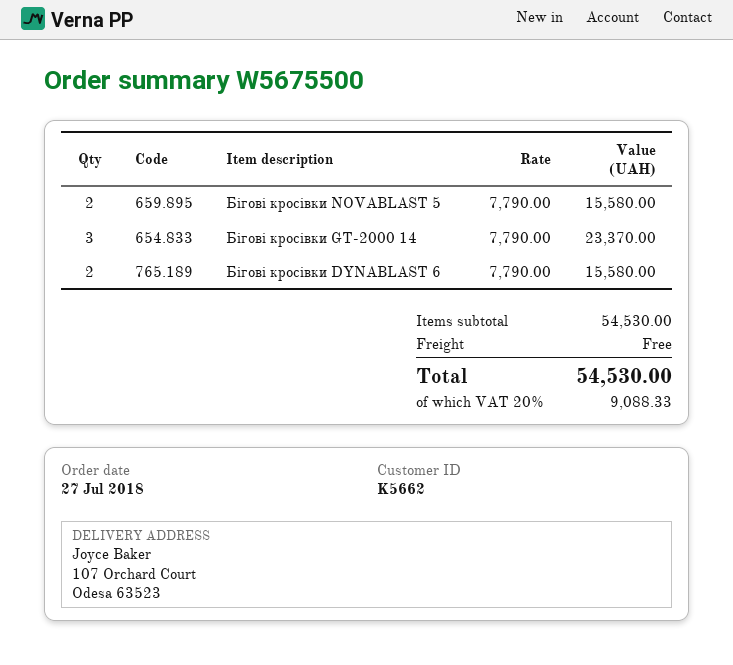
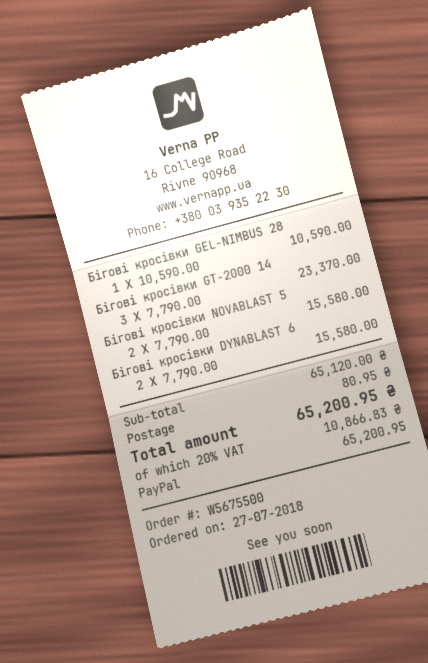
Бігові кросівки GEL-NIMBUS 28: none -> 1 x 10590.00 = 10590.00
subtotal: 54530.00 -> 65120.00
shipping: 0.00 -> 80.95
tax: 20% = 9088.33 -> 20% = 10866.83
total: 54530.00 -> 65200.95

